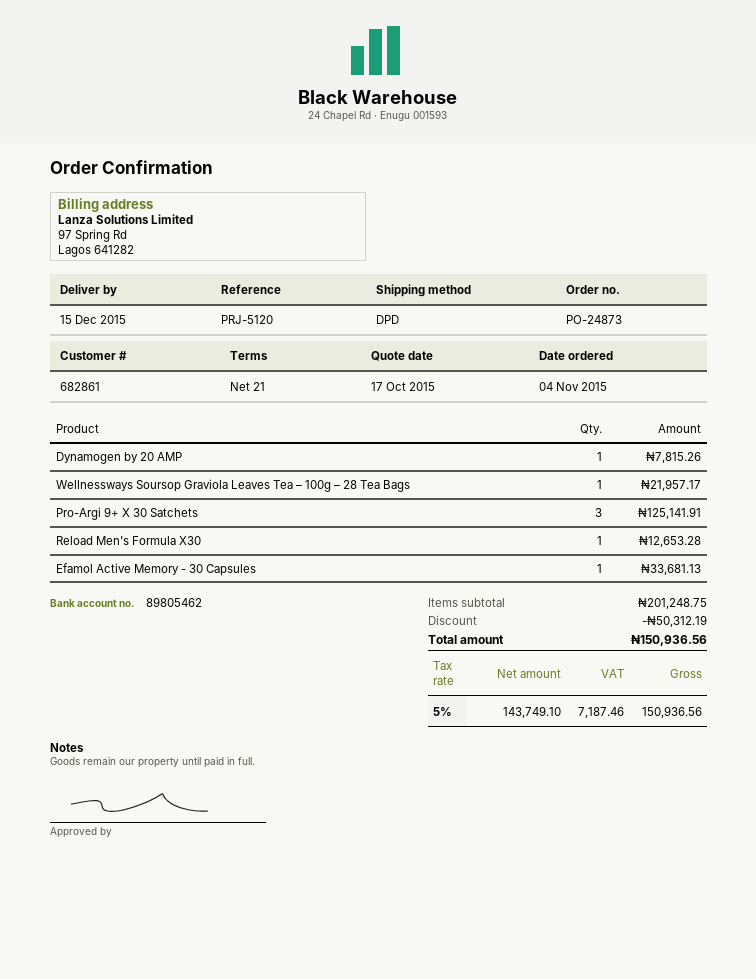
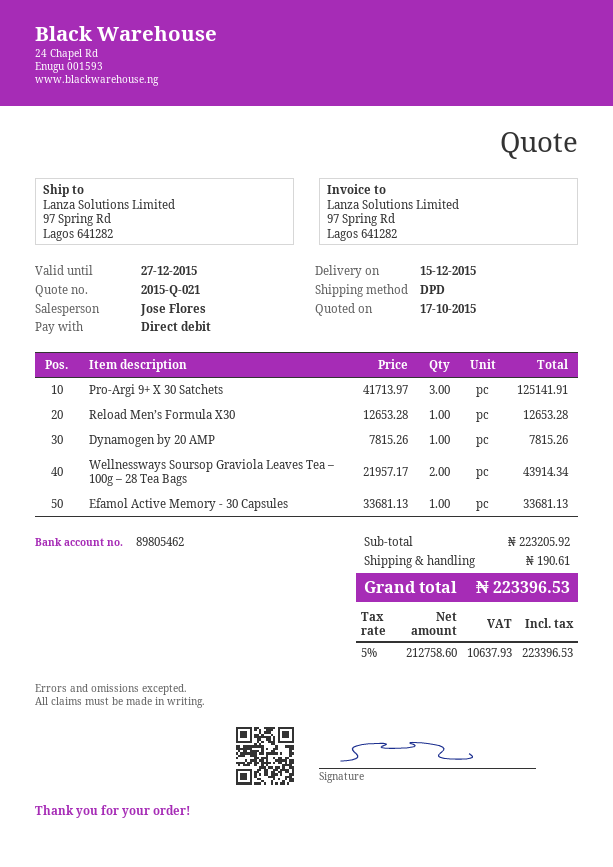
Wellnessways Soursop Graviola Leaves Tea – 100g – 28 Tea Bags: 1 for 21957.17 -> 2 for 43914.34
subtotal: 201248.75 -> 223205.92
discount: 50312.19 -> none
shipping: none -> 190.61
net: 143749.10 -> 212758.60
tax: 5% = 7187.46 -> 5% = 10637.93
total: 150936.56 -> 223396.53

